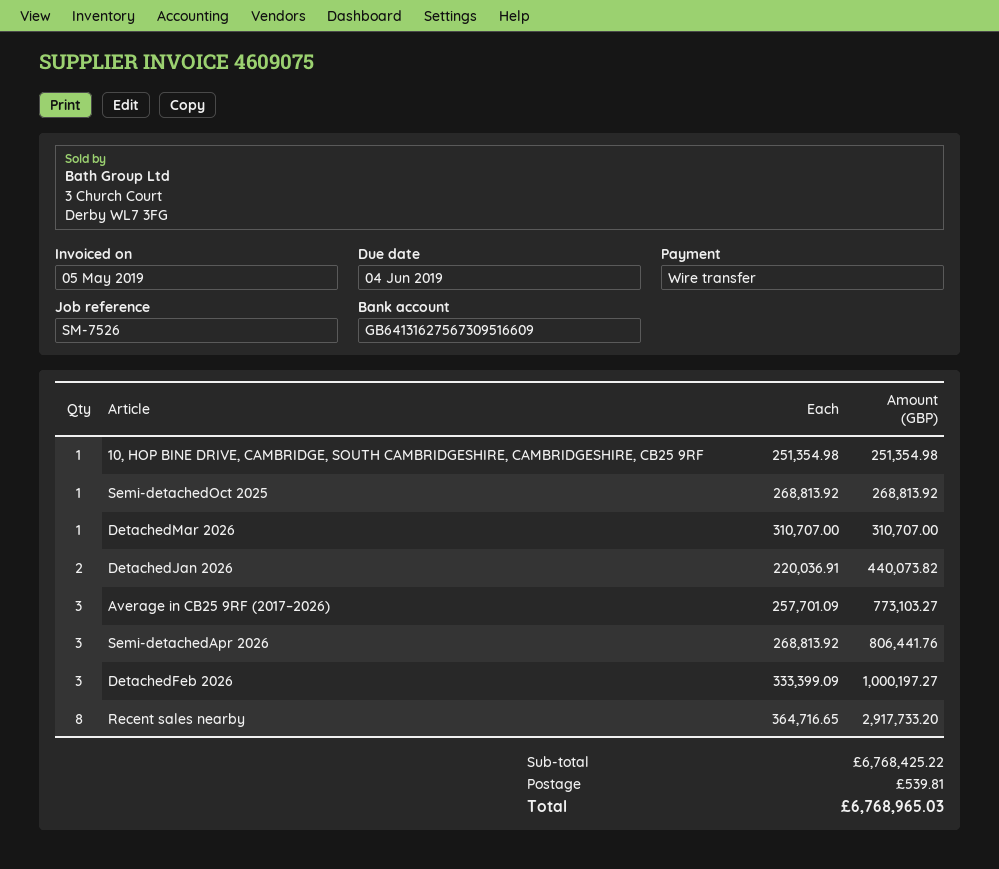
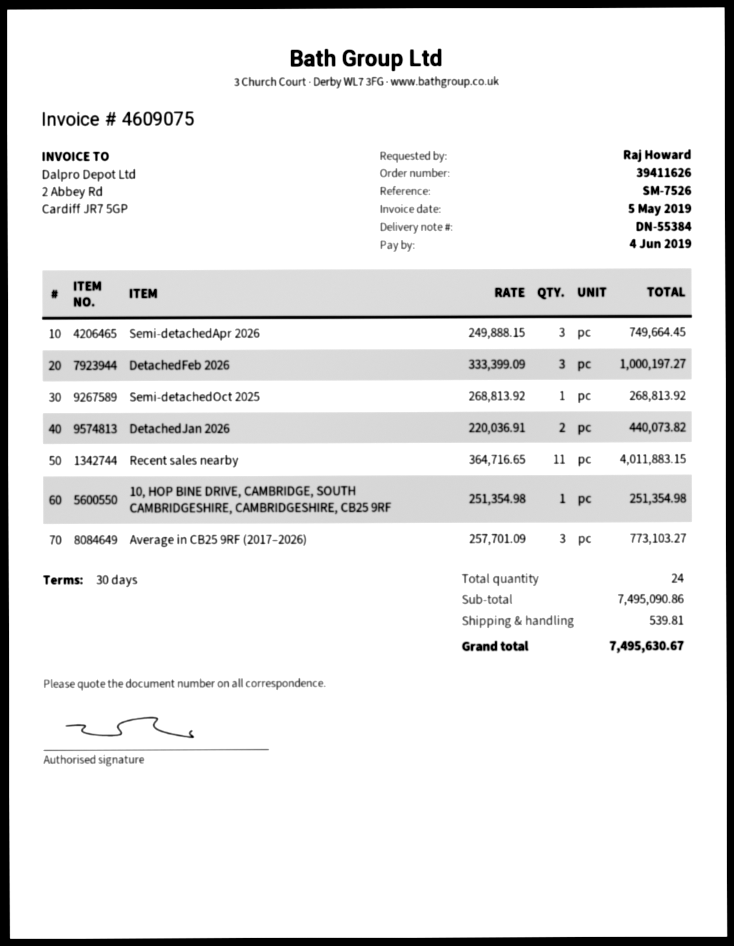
DetachedMar 2026: 1 x 310707.00 = 310707.00 -> none
Semi-detachedApr 2026: 3 x 268813.92 = 806441.76 -> 3 x 249888.15 = 749664.45
Recent sales nearby: 8 x 364716.65 = 2917733.20 -> 11 x 364716.65 = 4011883.15
subtotal: 6768425.22 -> 7495090.86
total: 6768965.03 -> 7495630.67

